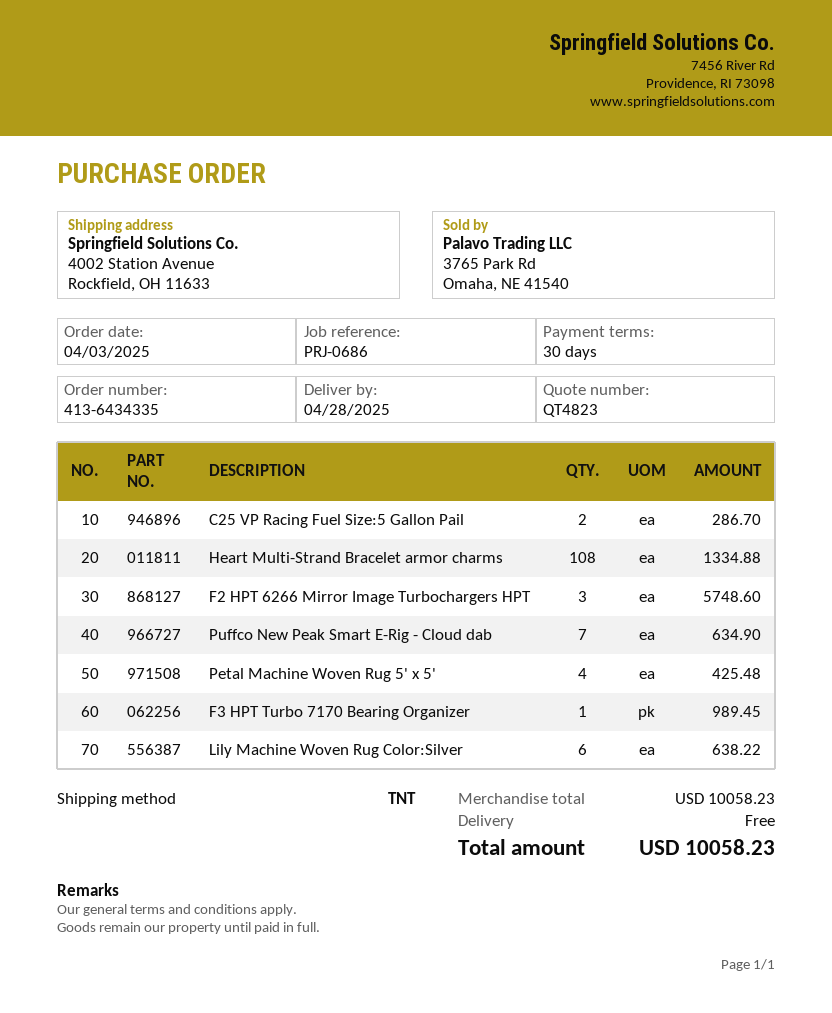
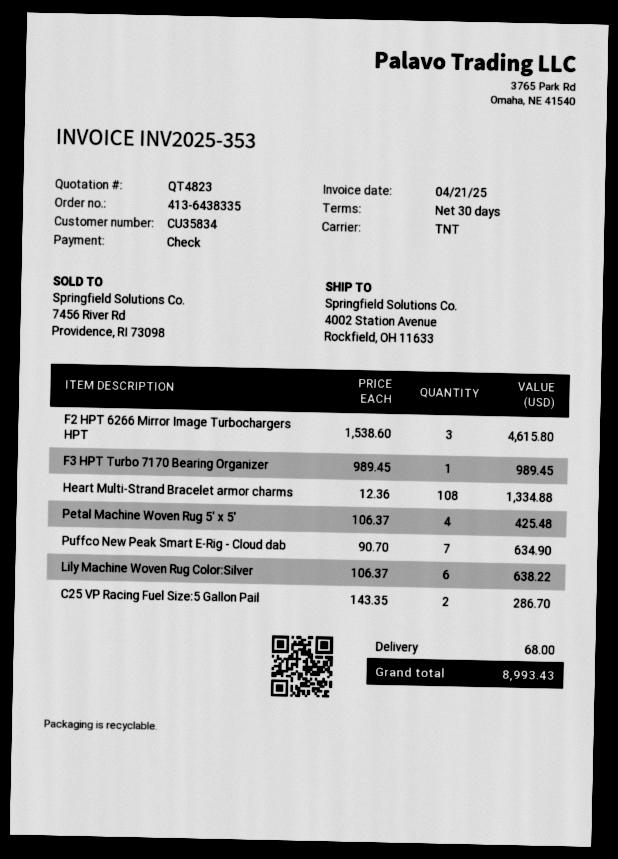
order number: 413-6434335 -> 413-6438335
F2 HPT 6266 Mirror Image Turbochargers HPT: 3 for 5748.60 -> 3 for 4615.80
shipping: 0.00 -> 68.00
total: 10058.23 -> 8993.43

